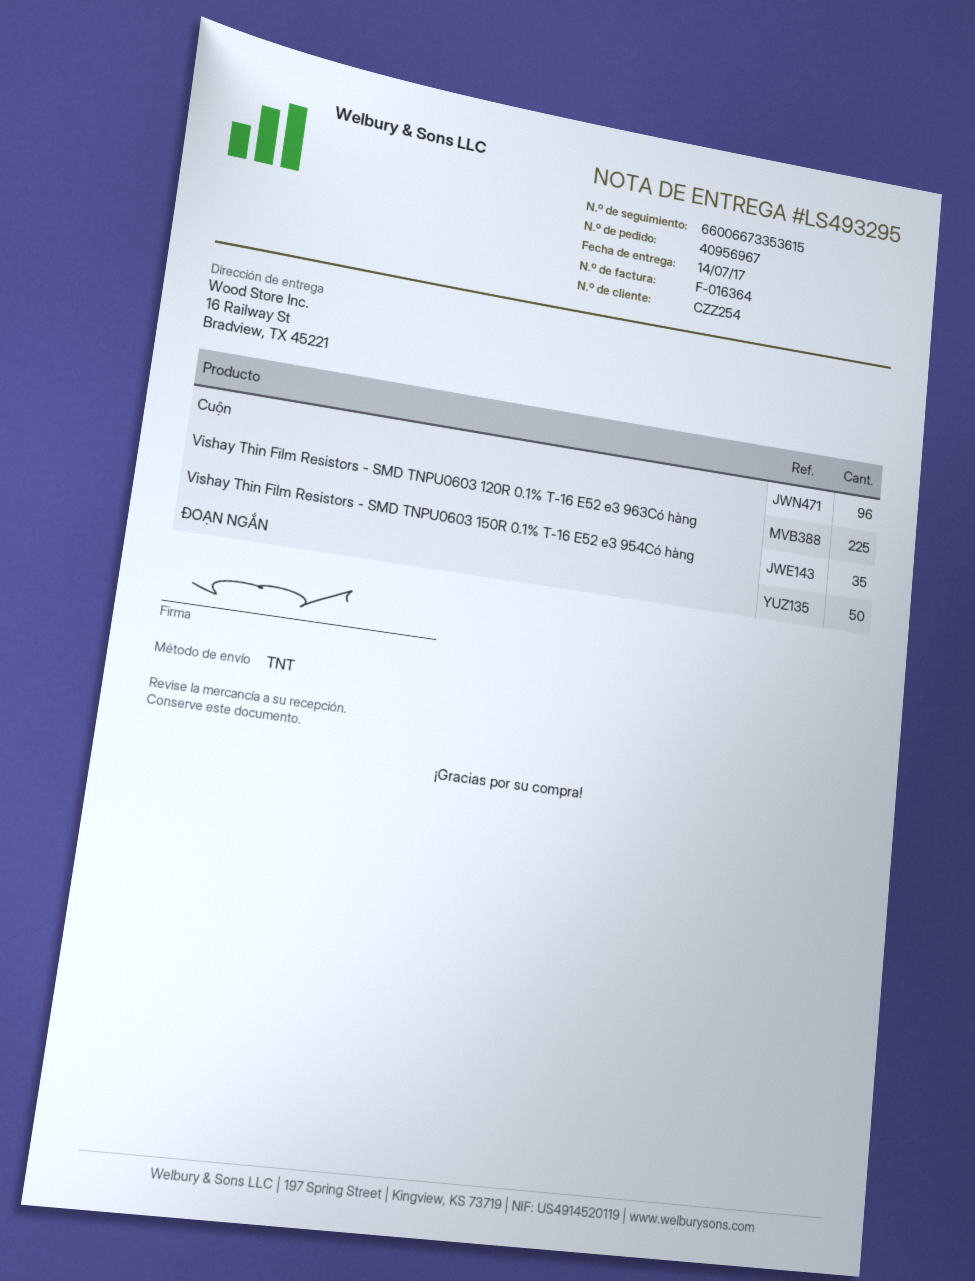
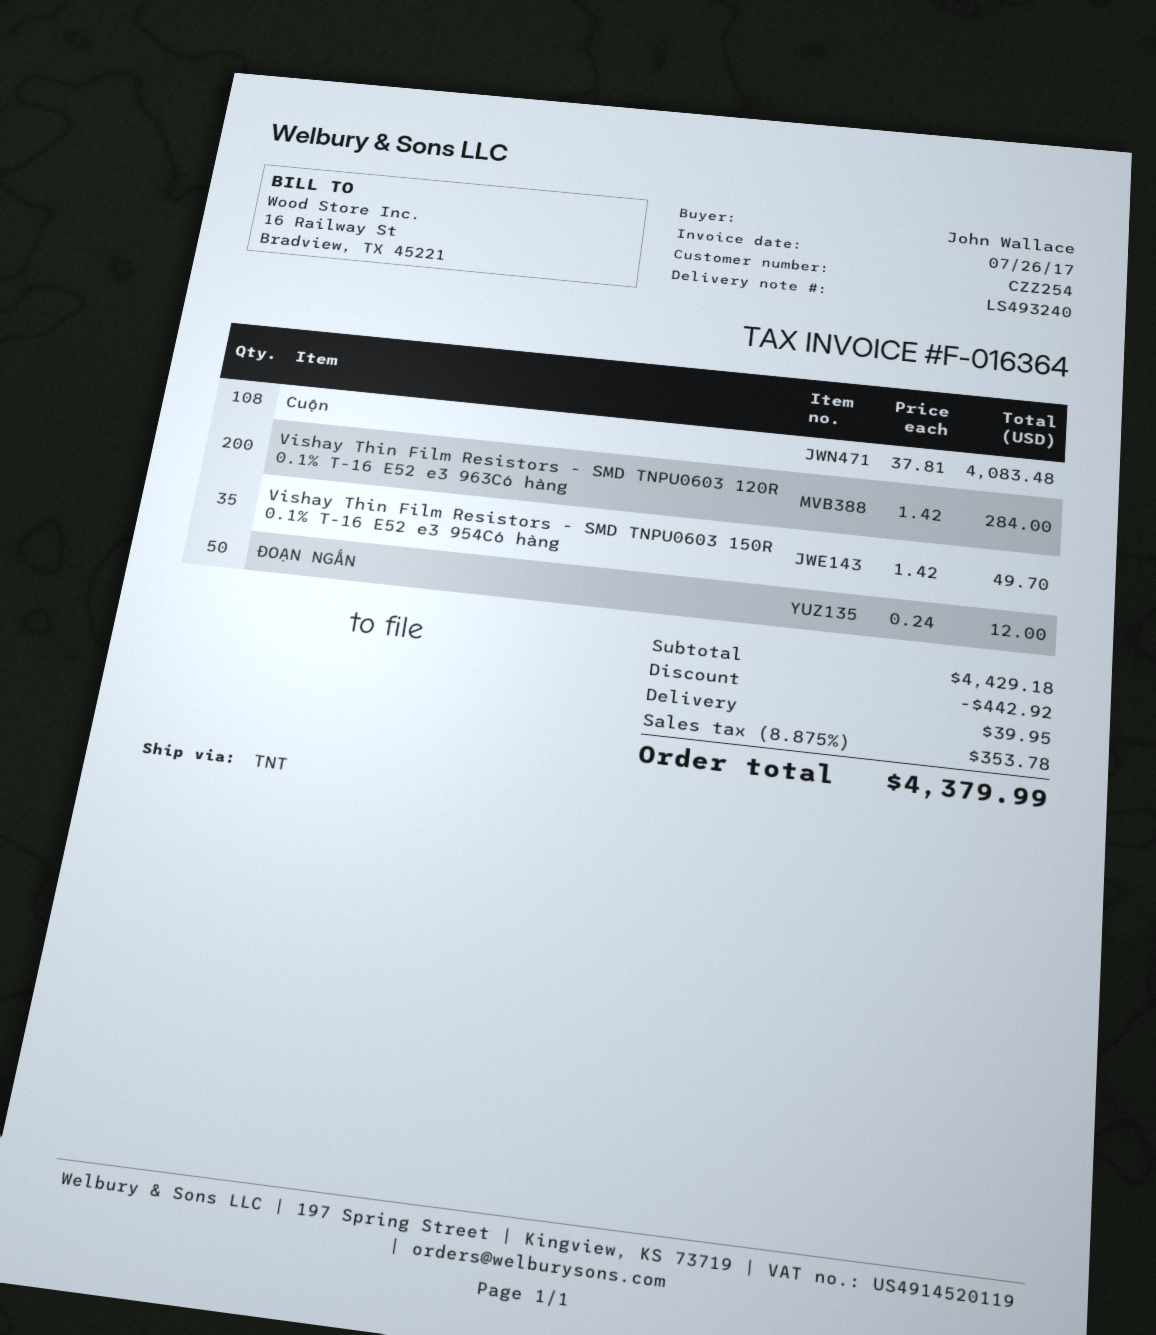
delivery note number: LS493295 -> LS493240
Cuộn: 96 -> 108
Vishay Thin Film Resistors - SMD TNPU0603 120R 0.1% T-16 E52 e3 963Có hàng: 225 -> 200

